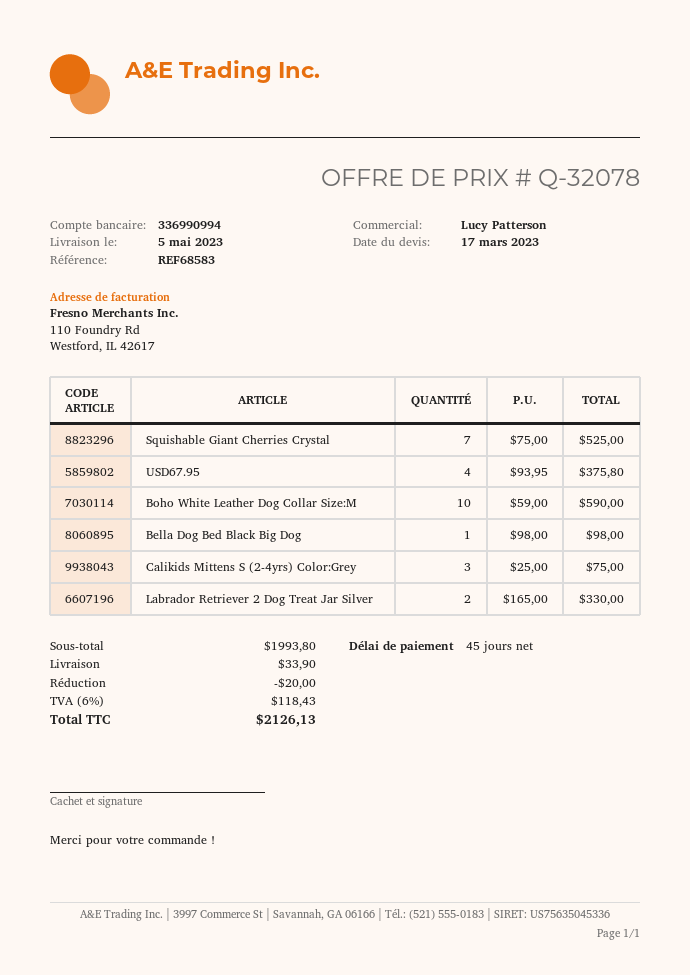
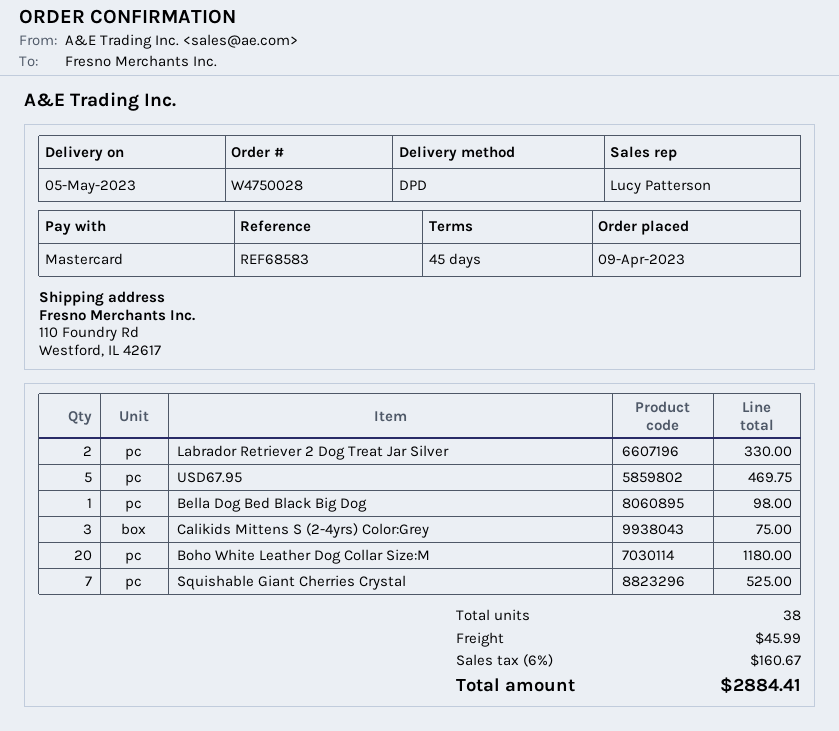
USD67.95: 4 for 375.80 -> 5 for 469.75
Boho White Leather Dog Collar Size:M: 10 for 590.00 -> 20 for 1180.00
discount: 20.00 -> none
shipping: 33.90 -> 45.99
tax: 6% = 118.43 -> 6% = 160.67
total: 2126.13 -> 2884.41

